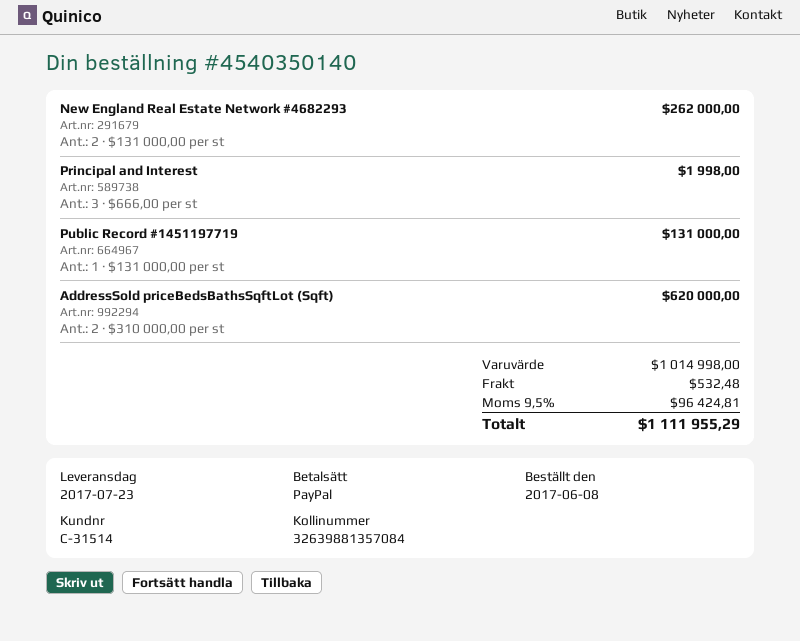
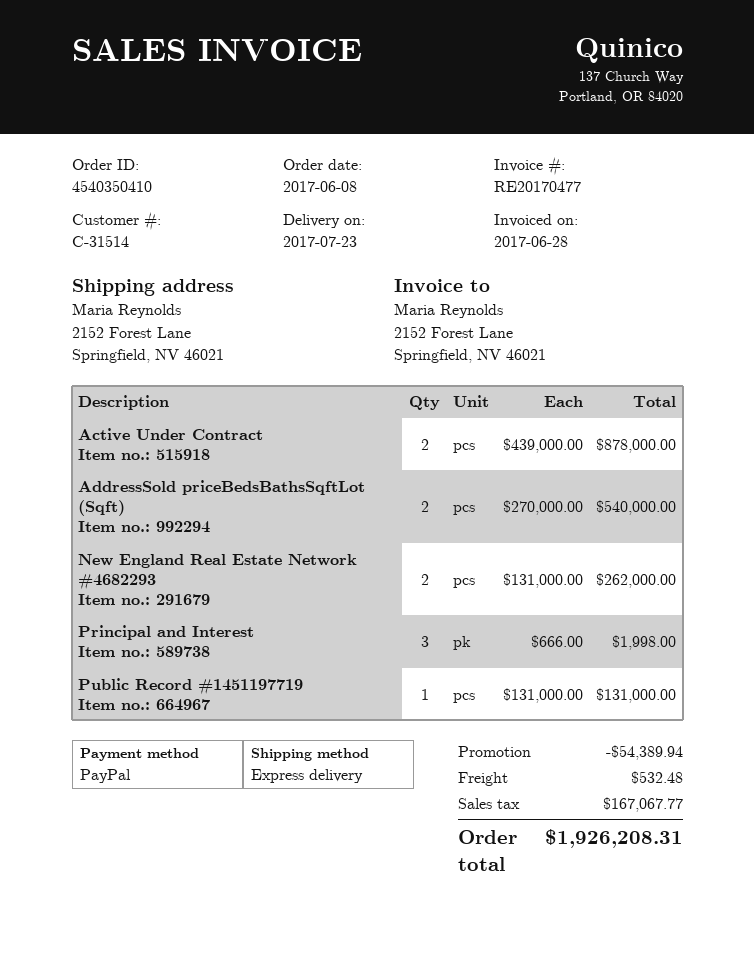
order number: 4540350140 -> 4540350410
AddressSold priceBedsBathsSqftLot (Sqft): 2 x 310000.00 = 620000.00 -> 2 x 270000.00 = 540000.00
Active Under Contract: none -> 2 x 439000.00 = 878000.00
discount: none -> 54389.94
tax: 96424.81 -> 167067.77
total: 1111955.29 -> 1926208.31

